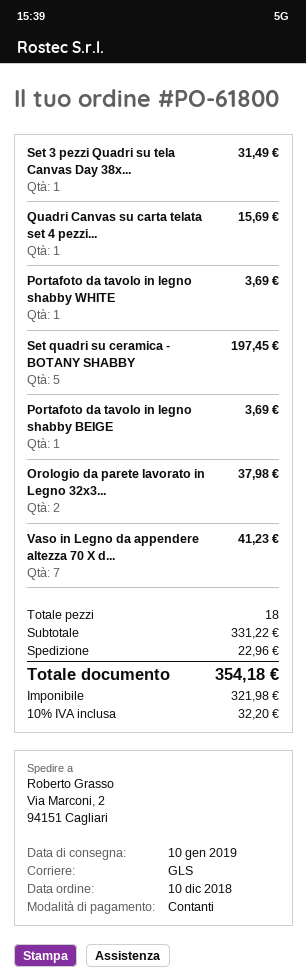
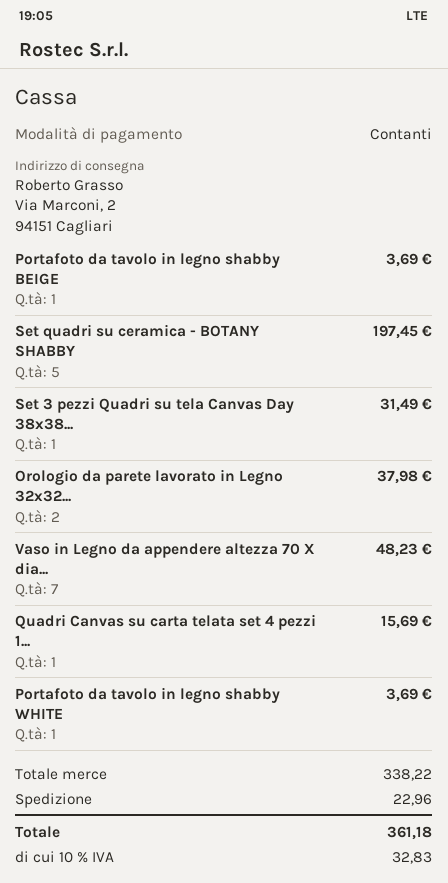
Vaso in Legno da appendere altezza 70 X d...: 7 for 41.23 -> 7 for 48.23
subtotal: 331.22 -> 338.22
tax: 10% = 32.20 -> 10% = 32.83
total: 354.18 -> 361.18

